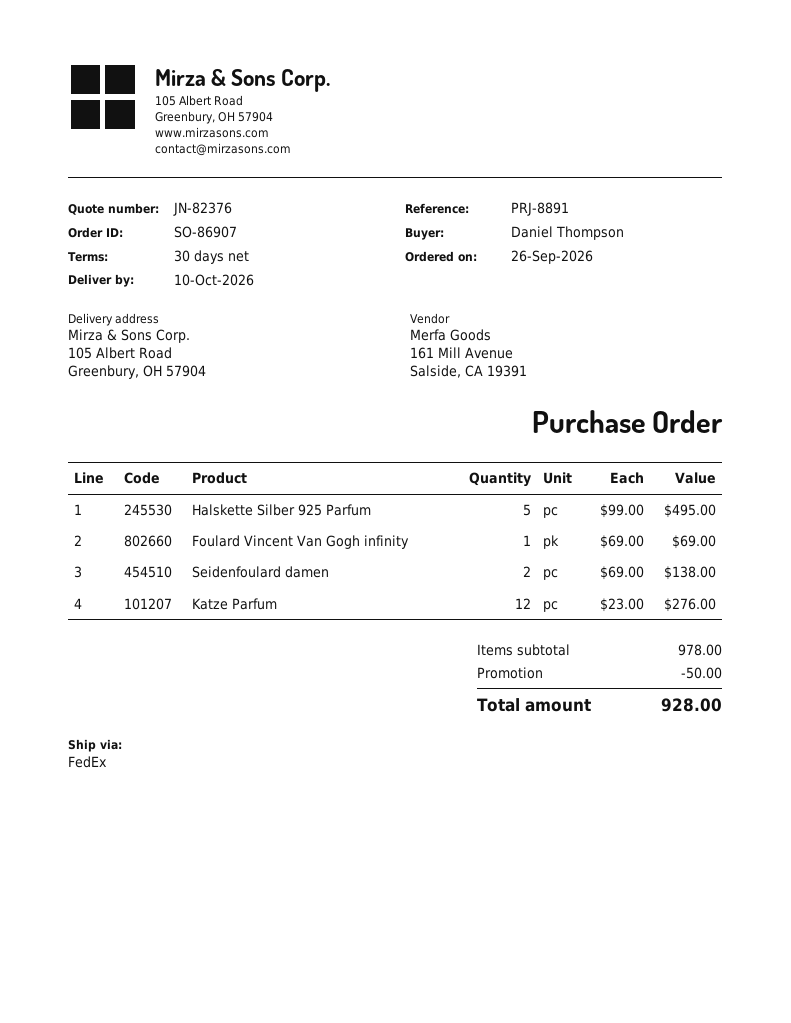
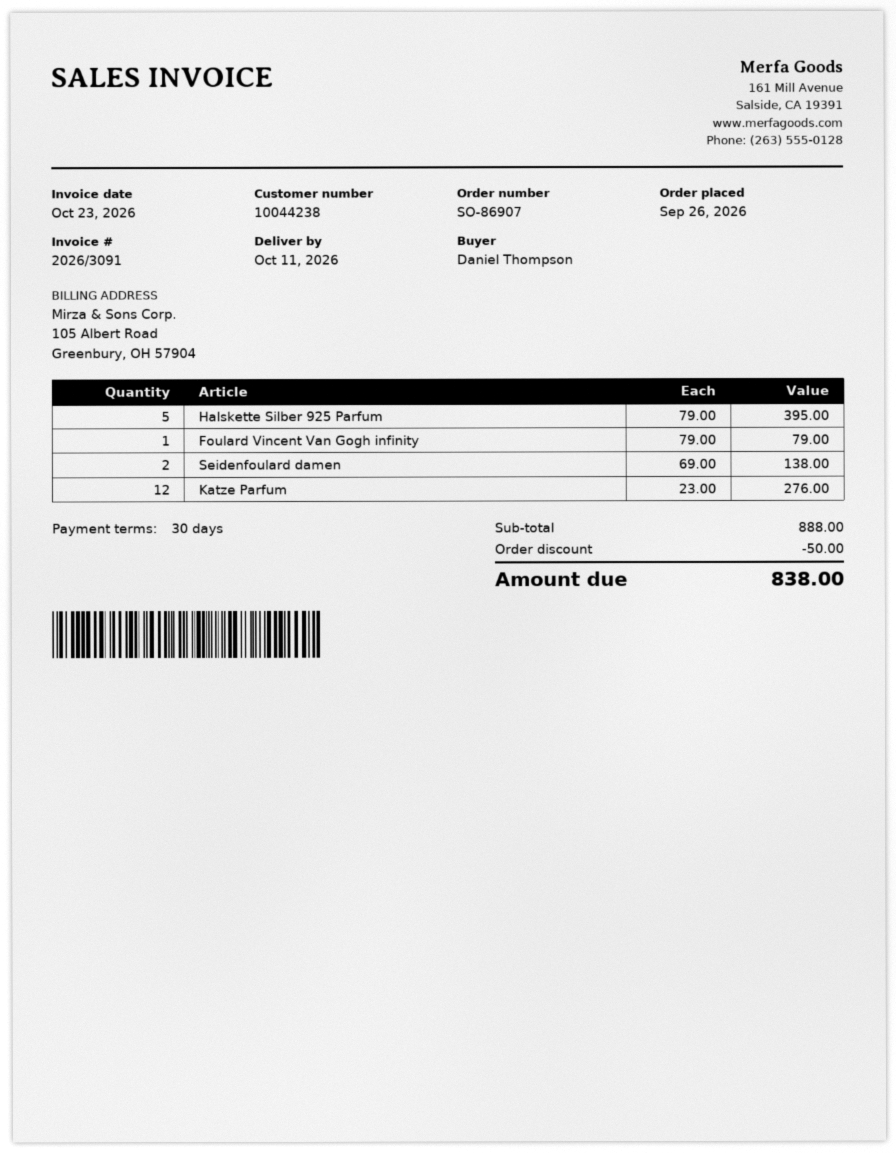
delivery date: 2026-10-10 -> 2026-10-11
Halskette Silber 925 Parfum: 5 x 99.00 = 495.00 -> 5 x 79.00 = 395.00
Foulard Vincent Van Gogh infinity: 1 x 69.00 = 69.00 -> 1 x 79.00 = 79.00
subtotal: 978.00 -> 888.00
total: 928.00 -> 838.00

